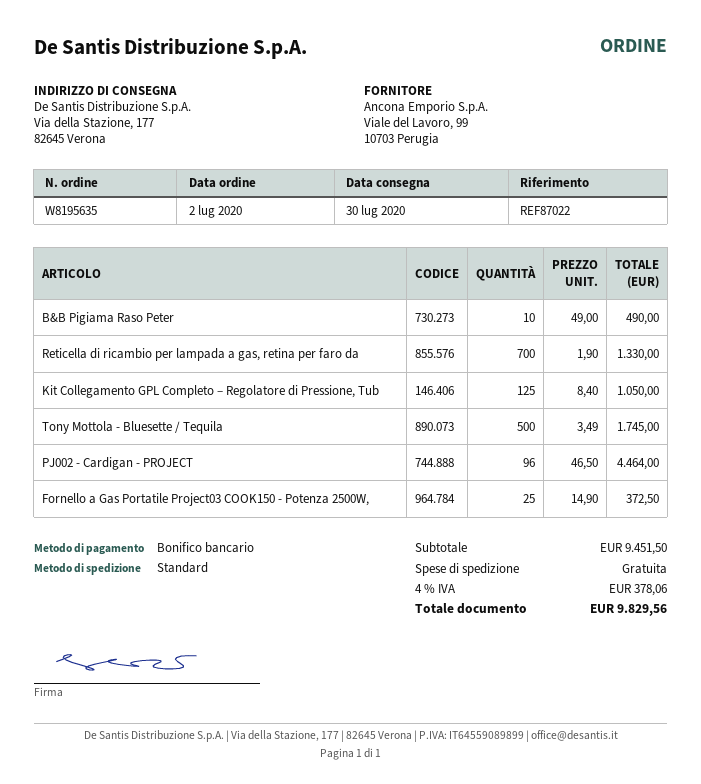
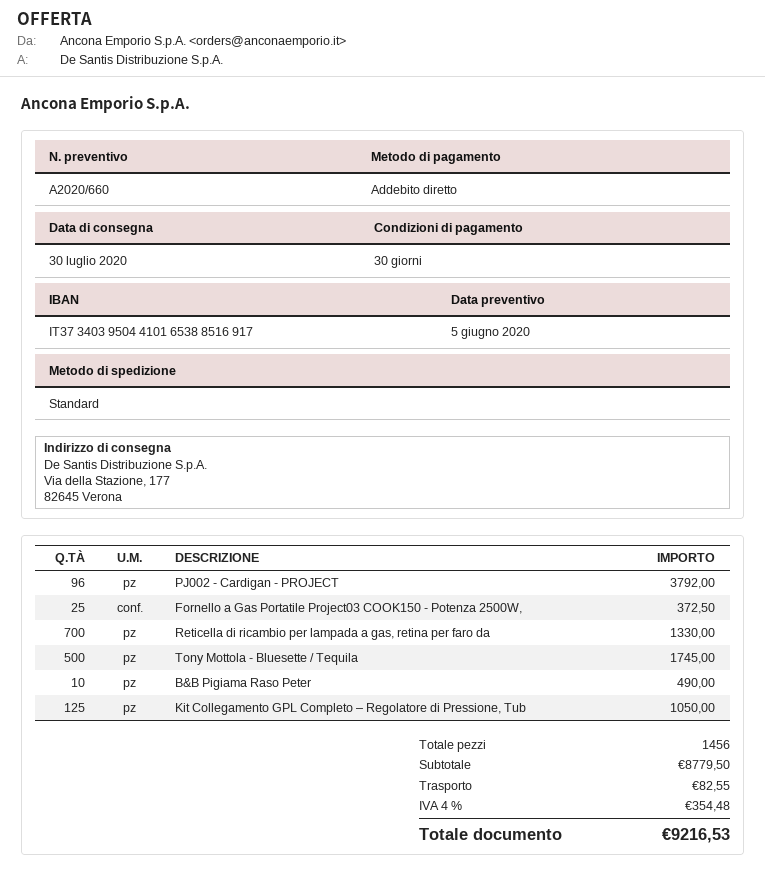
payment method: bank transfer -> direct debit
PJ002 - Cardigan - PROJECT: 96 for 4464.00 -> 96 for 3792.00
subtotal: 9451.50 -> 8779.50
shipping: 0.00 -> 82.55
tax: 4% = 378.06 -> 4% = 354.48
total: 9829.56 -> 9216.53

